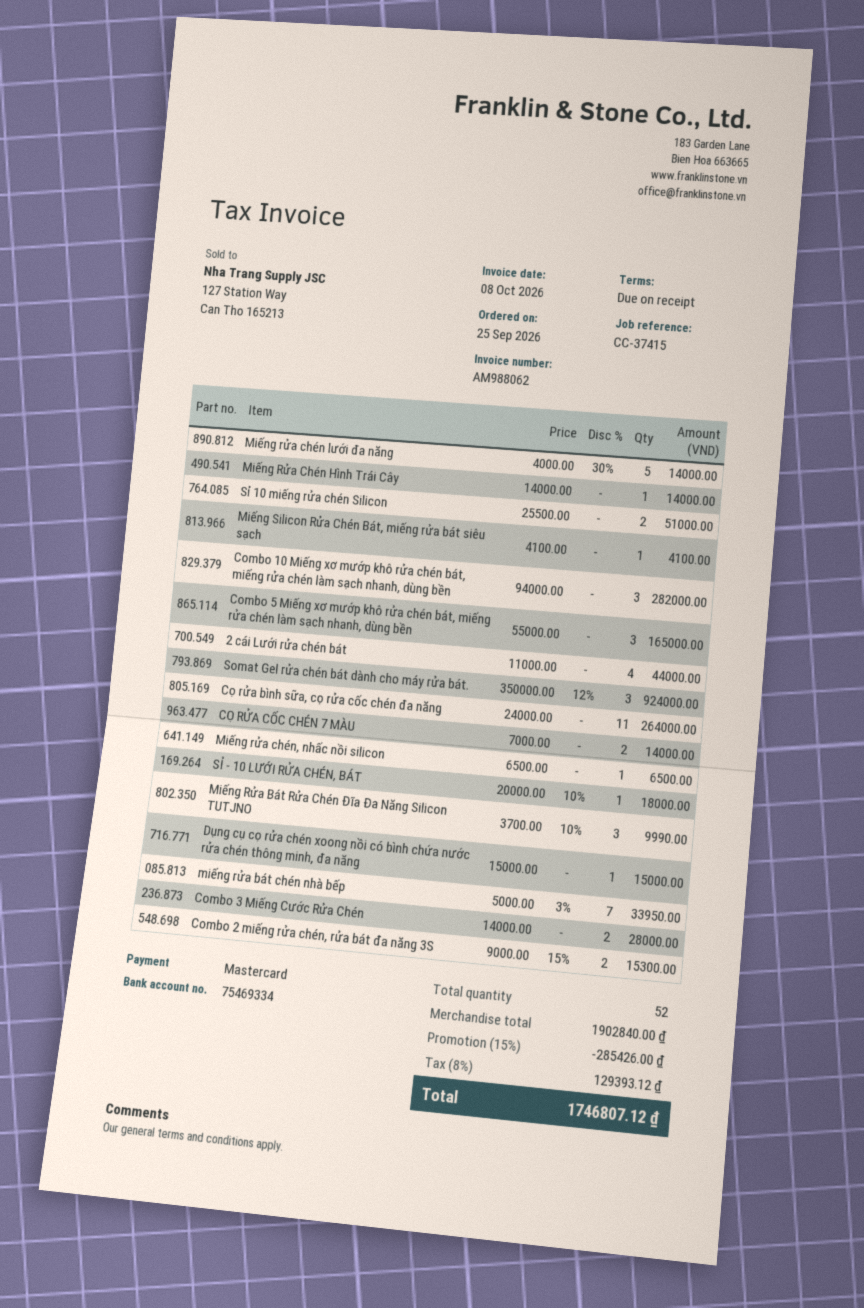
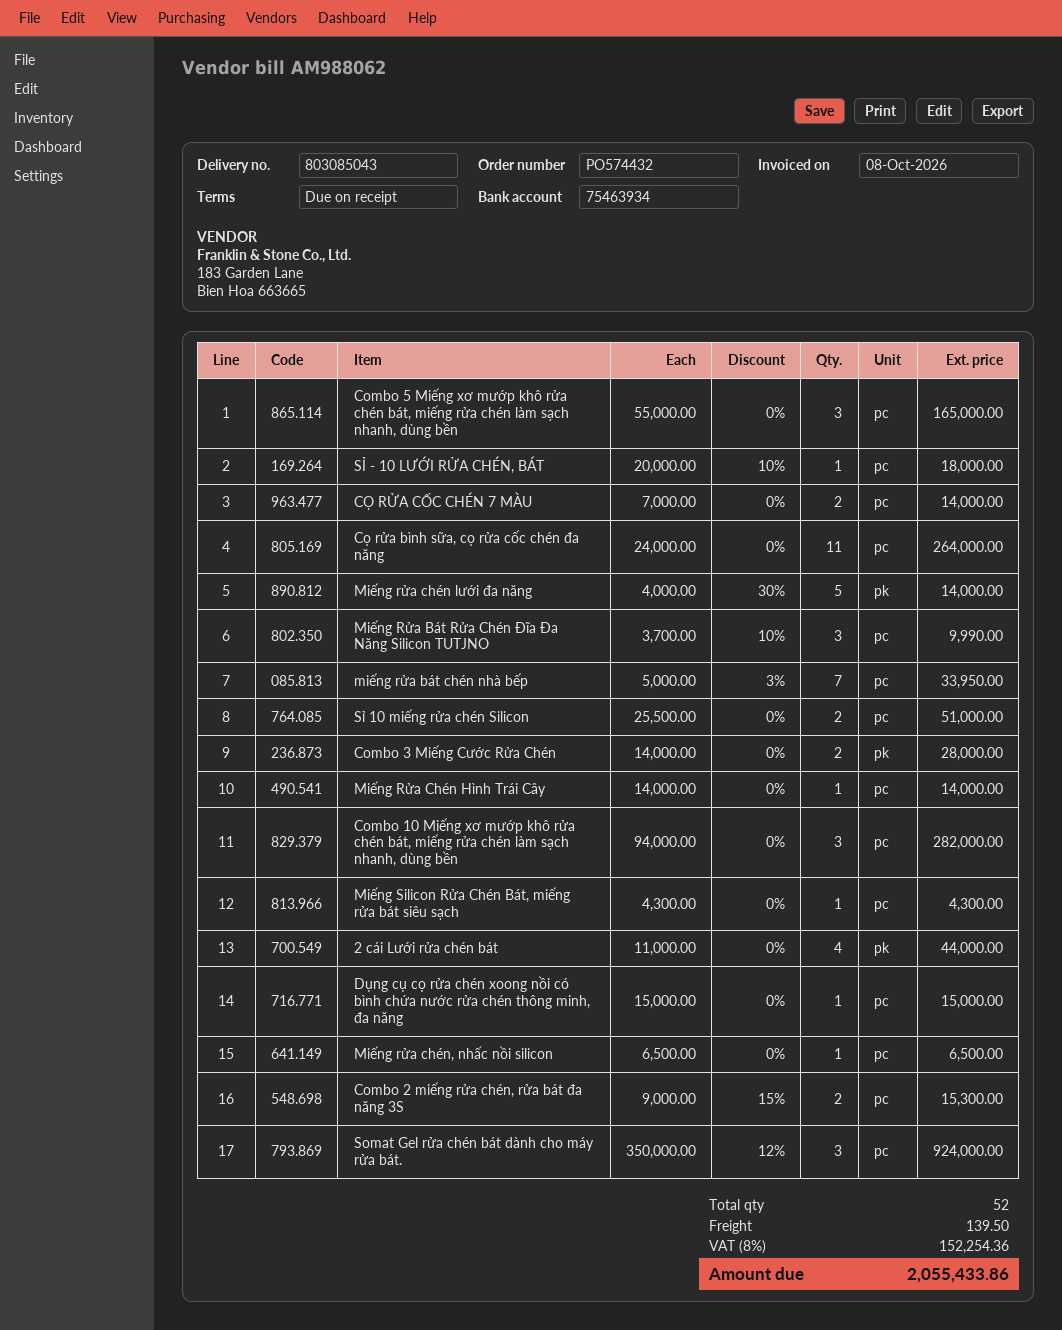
bank account: 75469334 -> 75463934
Miếng Silicon Rửa Chén Bát, miếng rửa bát siêu sạch: 1 x 4100.00 = 4100.00 -> 1 x 4300.00 = 4300.00
discount: 15% = 285426.00 -> none
shipping: none -> 139.50
tax: 8% = 129393.12 -> 8% = 152254.36
total: 1746807.12 -> 2055433.86

